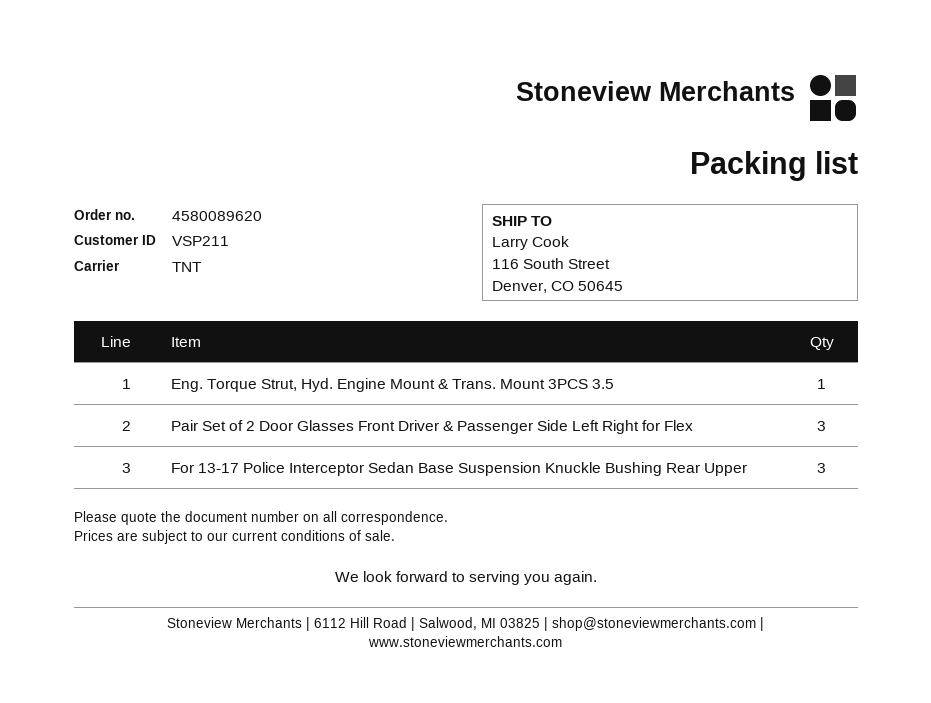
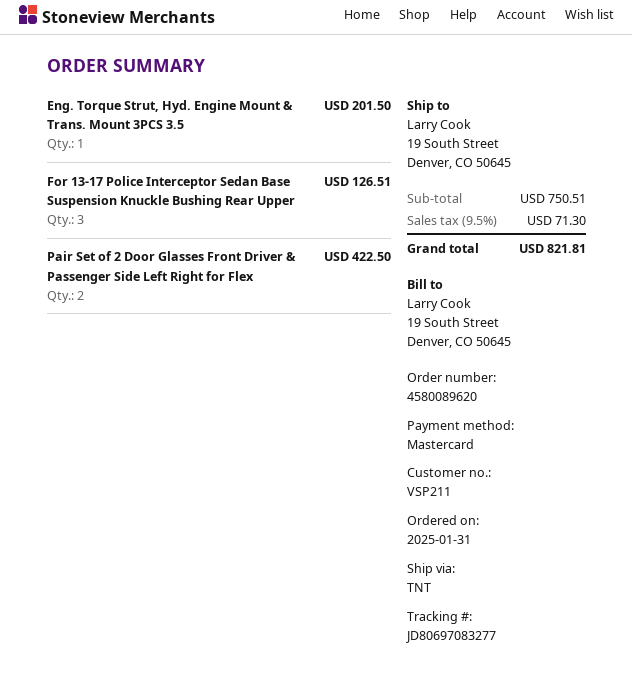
ship to: 116 South Street, Denver, CO 50645 -> 19 South Street, Denver, CO 50645
Pair Set of 2 Door Glasses Front Driver & Passenger Side Left Right for Flex: 3 -> 2

